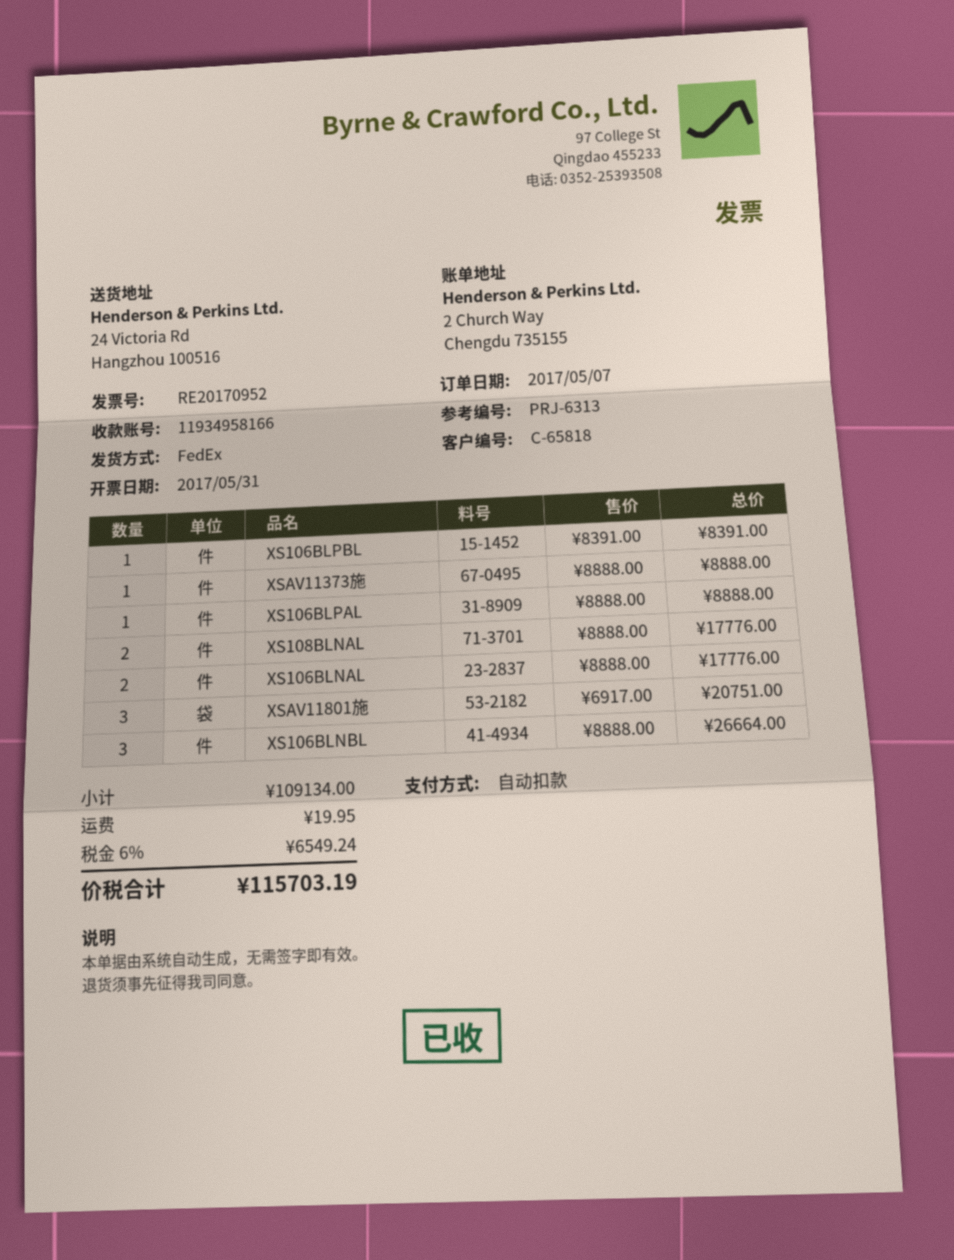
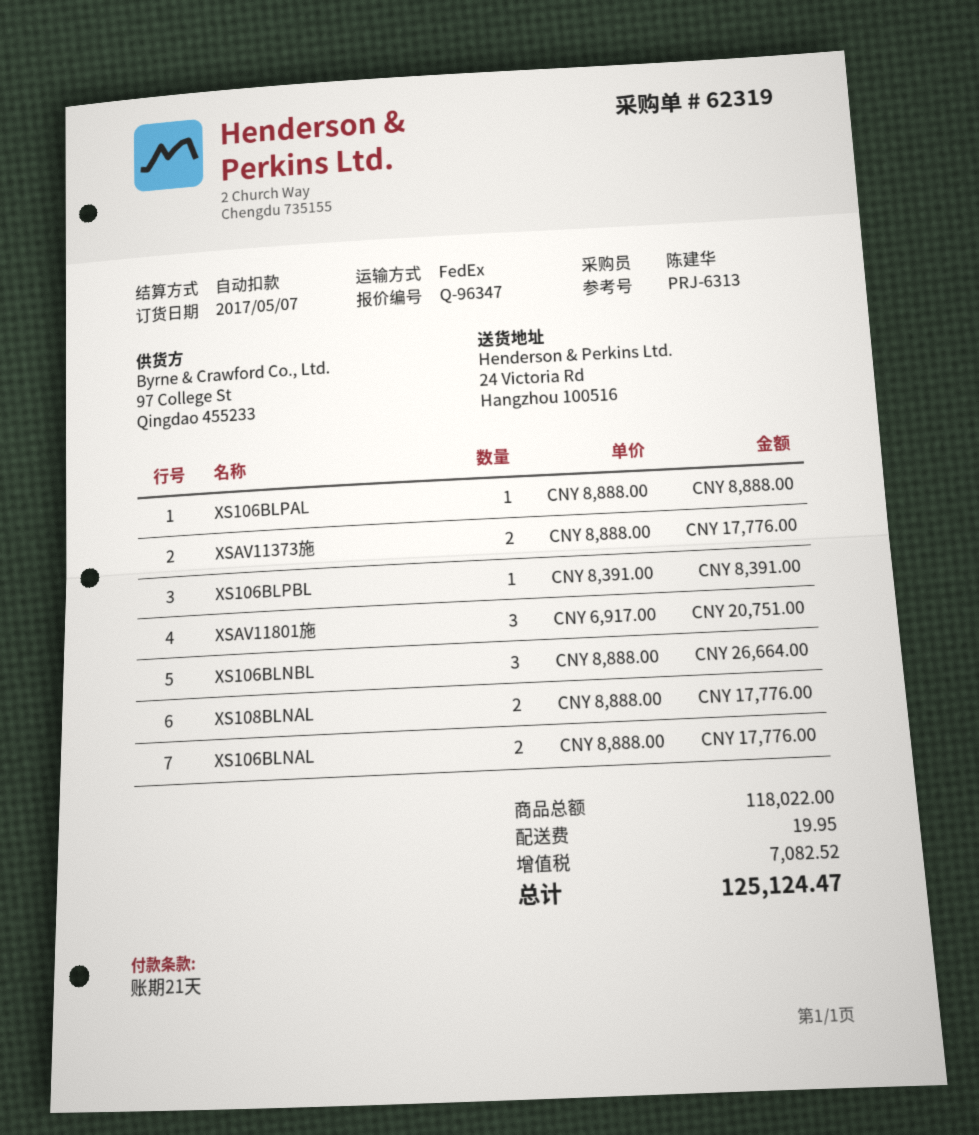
XSAV11373施: 1 x 8888.00 = 8888.00 -> 2 x 8888.00 = 17776.00
subtotal: 109134.00 -> 118022.00
tax: 6549.24 -> 7082.52
total: 115703.19 -> 125124.47

